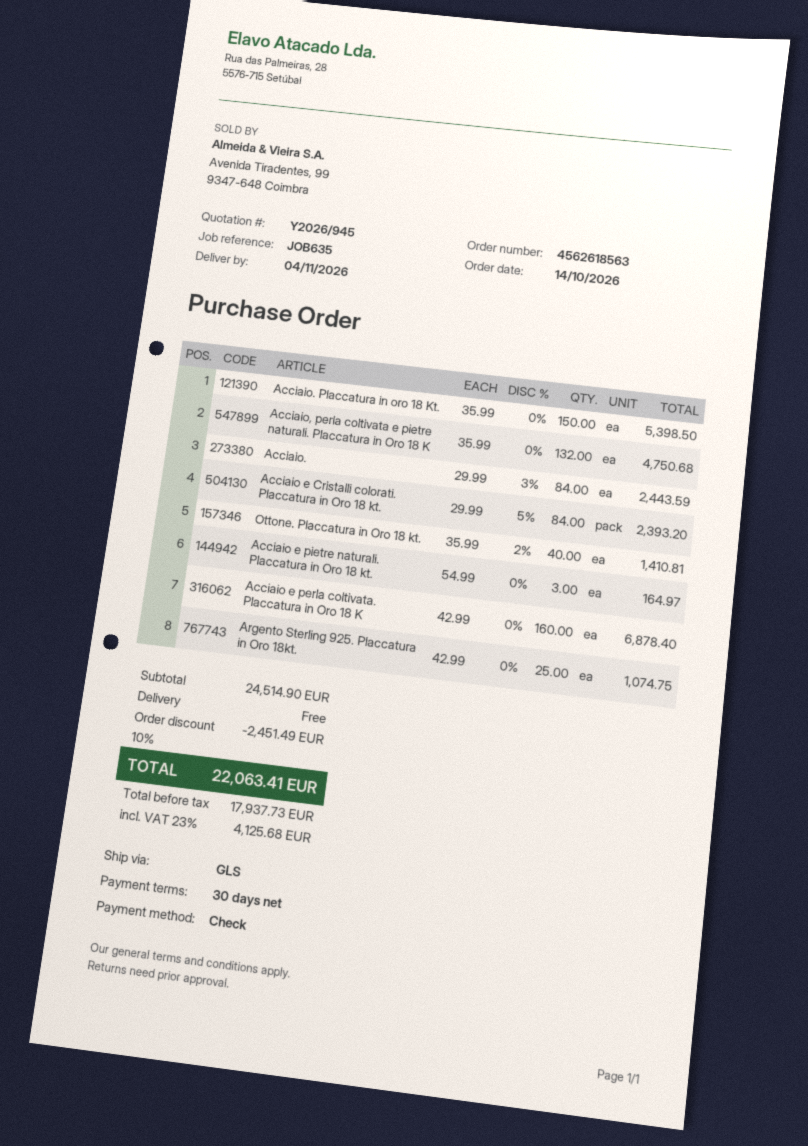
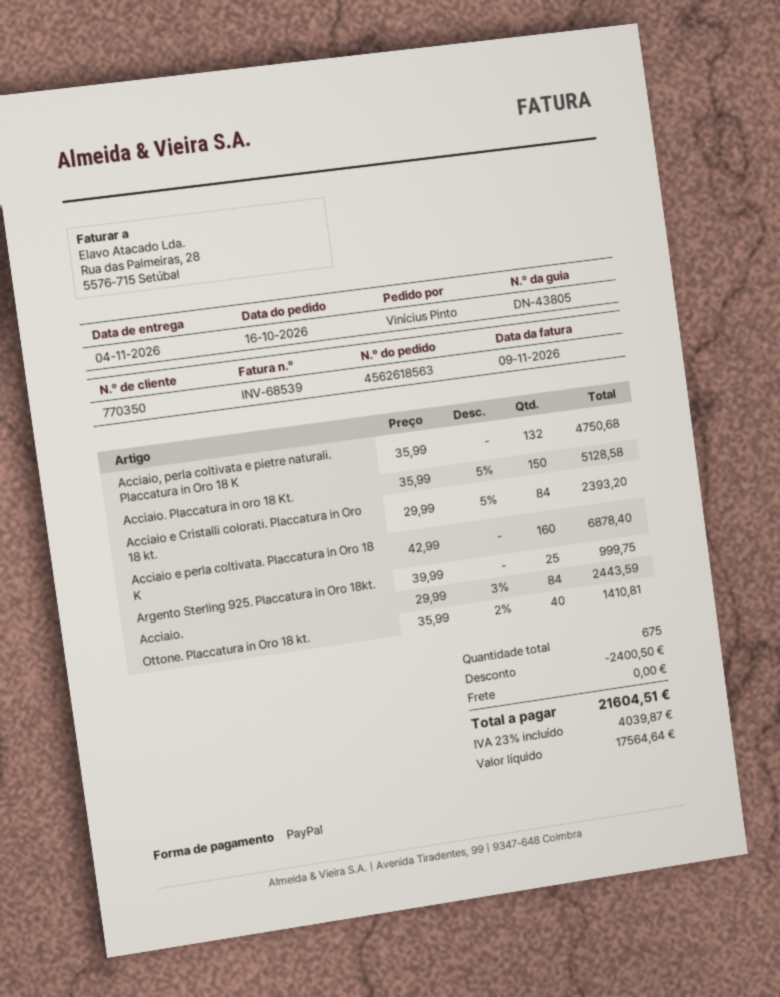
order date: 2026-10-14 -> 2026-10-16
payment method: cheque -> PayPal
Acciaio. Placcatura in oro 18 Kt.: 150 x 35.99 = 5398.50 -> 150 x 35.99 - 5% = 5128.58
Acciaio e pietre naturali. Placcatura in Oro 18 kt.: 3 x 54.99 = 164.97 -> none
Argento Sterling 925. Placcatura in Oro 18kt.: 25 x 42.99 = 1074.75 -> 25 x 39.99 = 999.75
discount: 2451.49 -> 2400.50
net: 17937.73 -> 17564.64
tax: 23% = 4125.68 -> 23% = 4039.87
total: 22063.41 -> 21604.51

